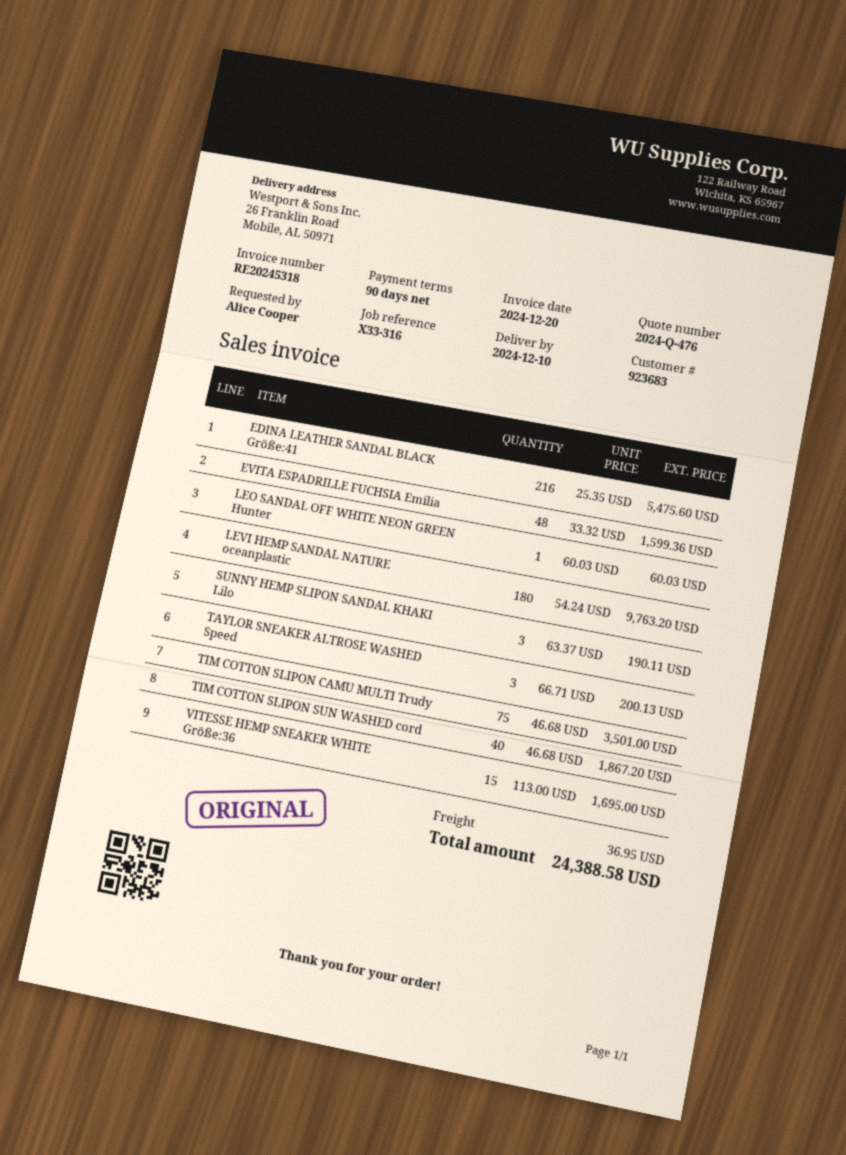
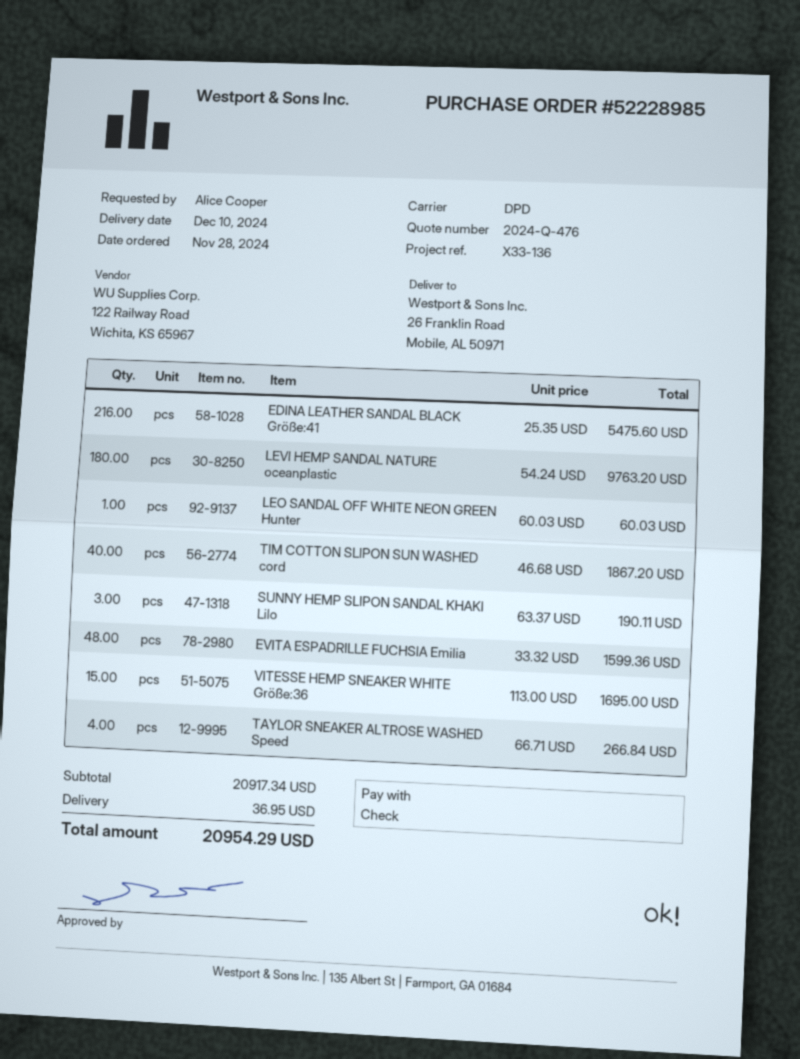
reference: X33-316 -> X33-136
TAYLOR SNEAKER ALTROSE WASHED Speed: 3 x 66.71 = 200.13 -> 4 x 66.71 = 266.84
TIM COTTON SLIPON CAMU MULTI Trudy: 75 x 46.68 = 3501.00 -> none
total: 24388.58 -> 20954.29

